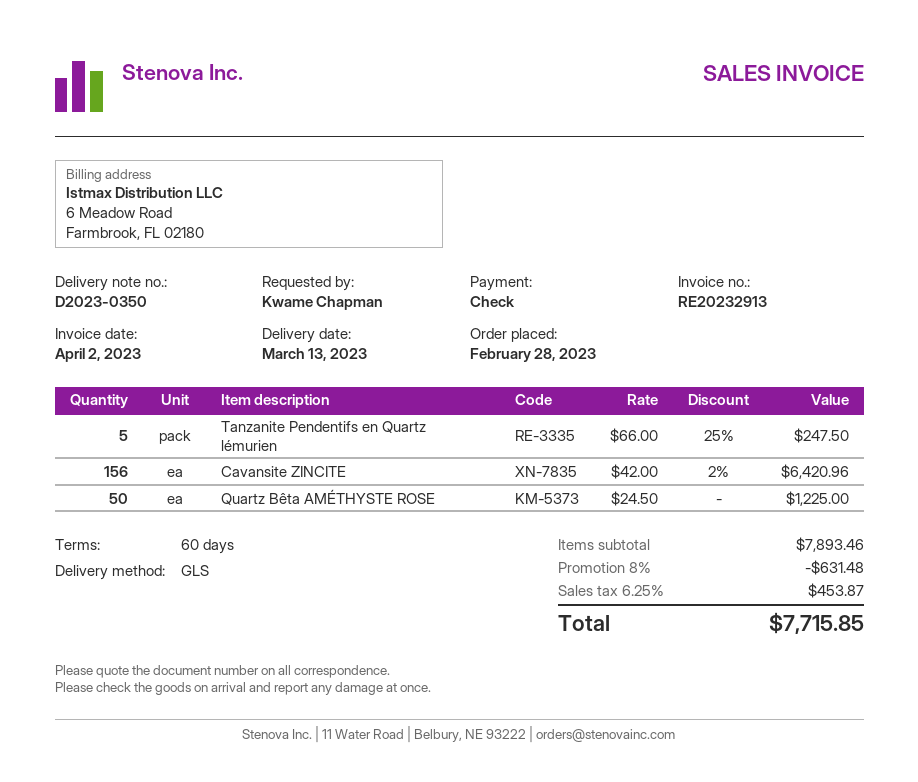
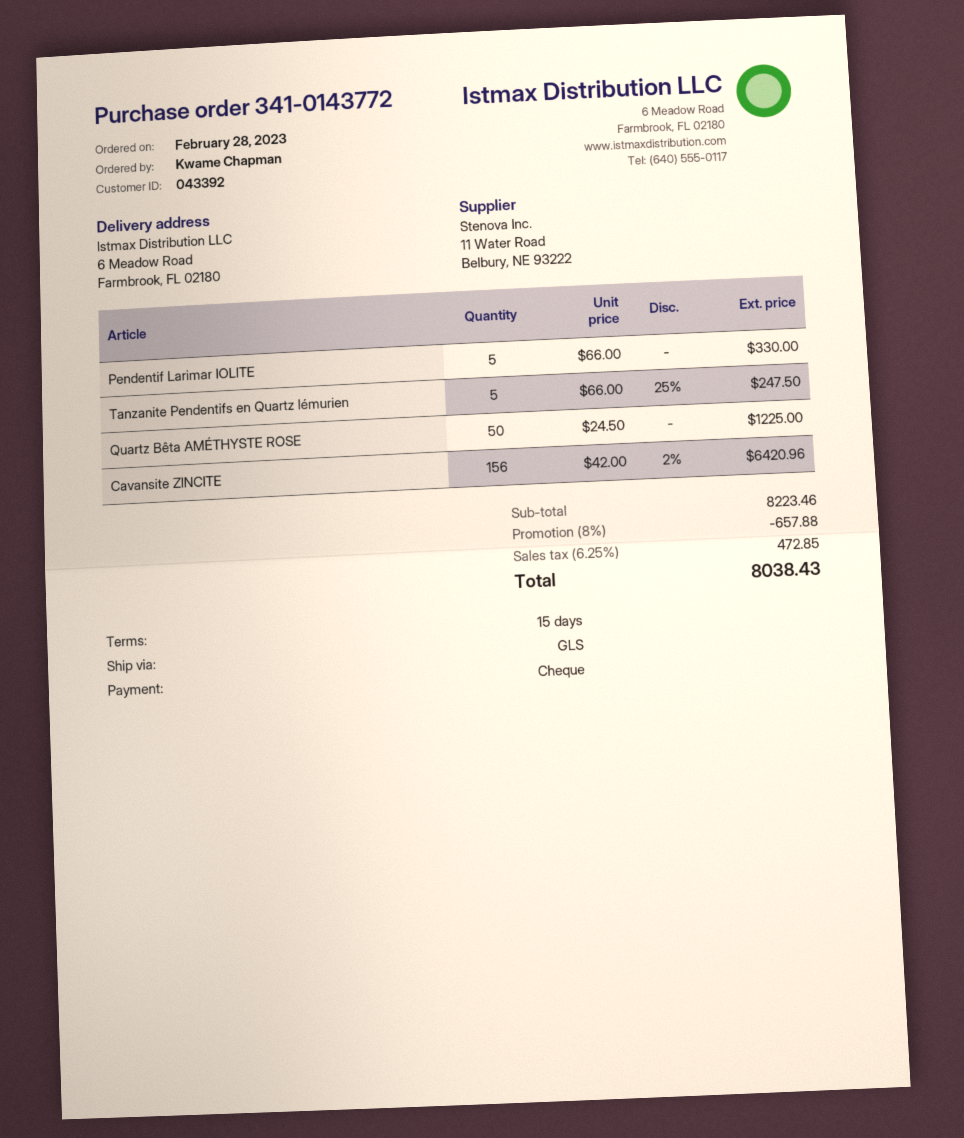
payment terms: 60 days -> 15 days
Pendentif Larimar IOLITE: none -> 5 x 66.00 = 330.00
subtotal: 7893.46 -> 8223.46
discount: 8% = 631.48 -> 8% = 657.88
tax: 6.25% = 453.87 -> 6.25% = 472.85
total: 7715.85 -> 8038.43

